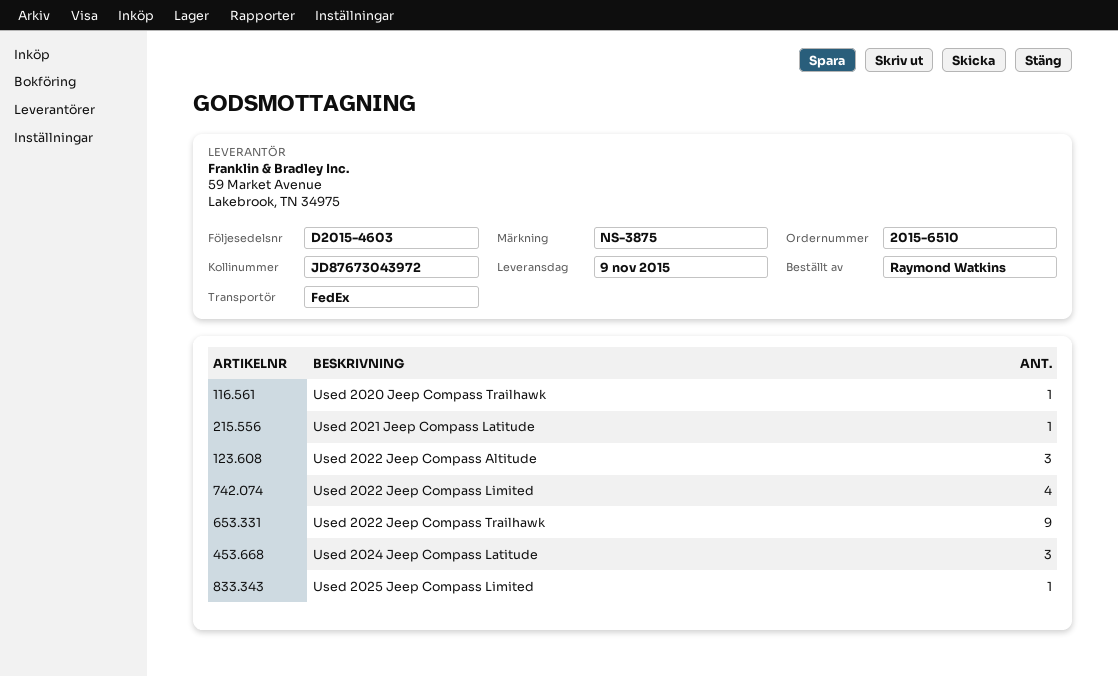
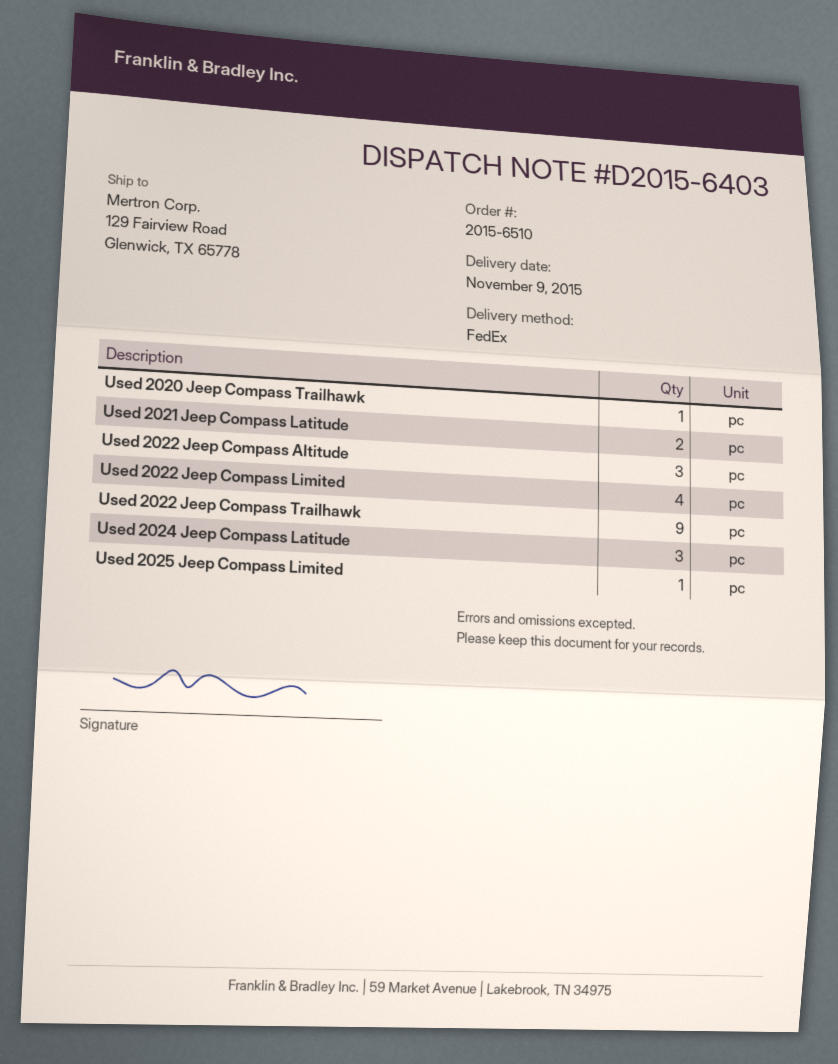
delivery note number: D2015-4603 -> D2015-6403
Used 2021 Jeep Compass Latitude: 1 -> 2

